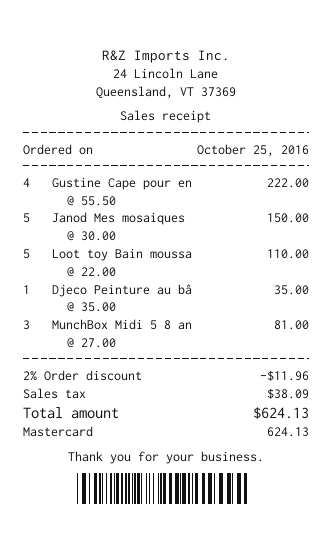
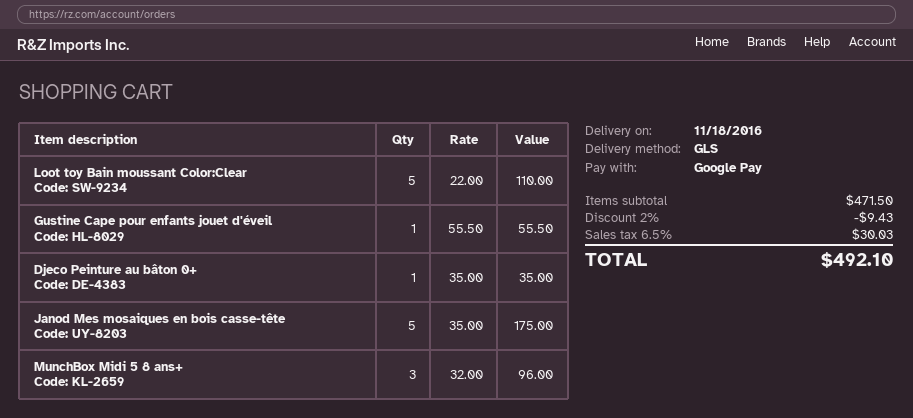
payment method: Mastercard -> Google Pay
Gustine Cape pour en: 4 x 55.50 = 222.00 -> 1 x 55.50 = 55.50
Janod Mes mosaiques: 5 x 30.00 = 150.00 -> 5 x 35.00 = 175.00
MunchBox Midi 5 8 an: 3 x 27.00 = 81.00 -> 3 x 32.00 = 96.00
discount: 2% = 11.96 -> 2% = 9.43
tax: 38.09 -> 30.03
total: 624.13 -> 492.10

